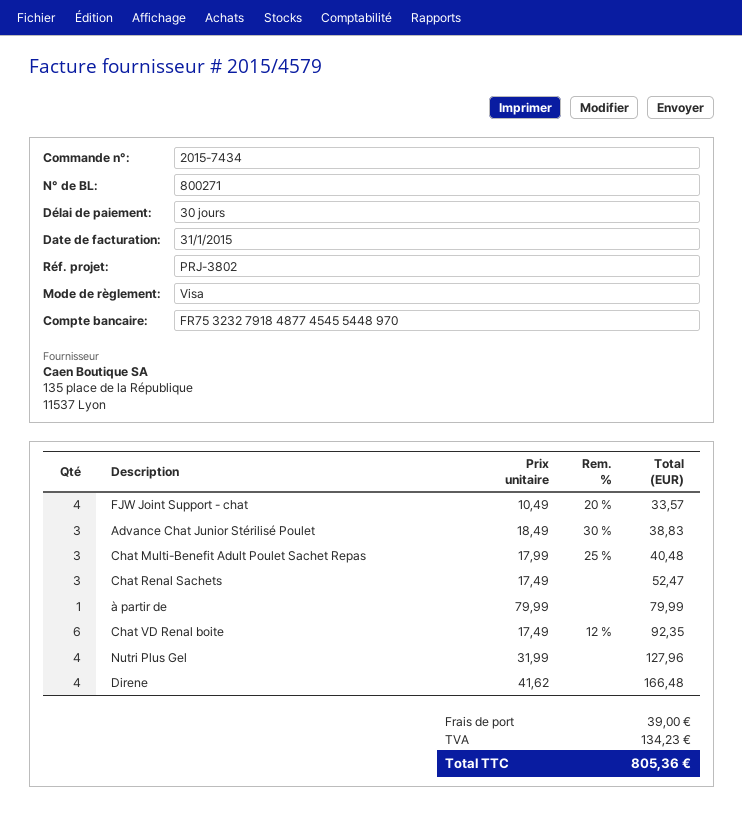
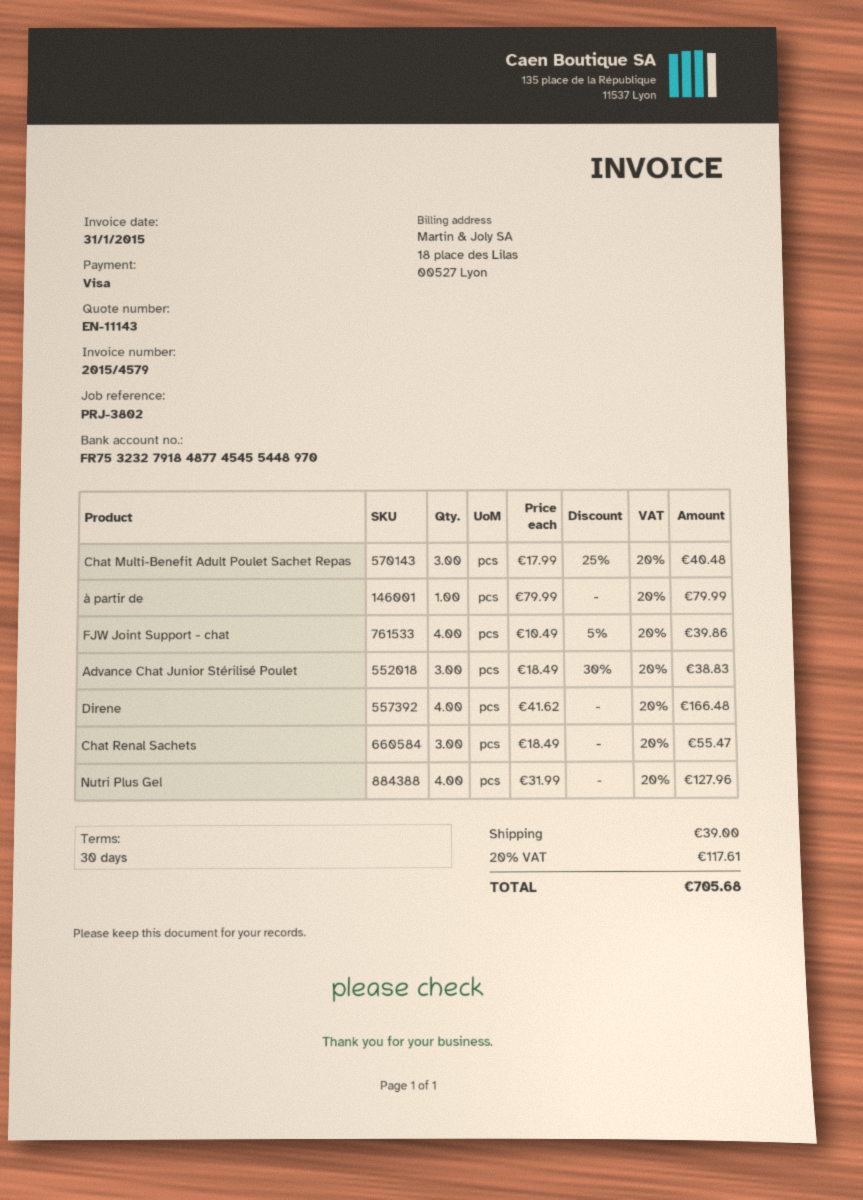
FJW Joint Support - chat: 4 x 10.49 - 20% = 33.57 -> 4 x 10.49 - 5% = 39.86
Chat Renal Sachets: 3 x 17.49 = 52.47 -> 3 x 18.49 = 55.47
Chat VD Renal boite: 6 x 17.49 - 12% = 92.35 -> none
tax: 134.23 -> 117.61
total: 805.36 -> 705.68

